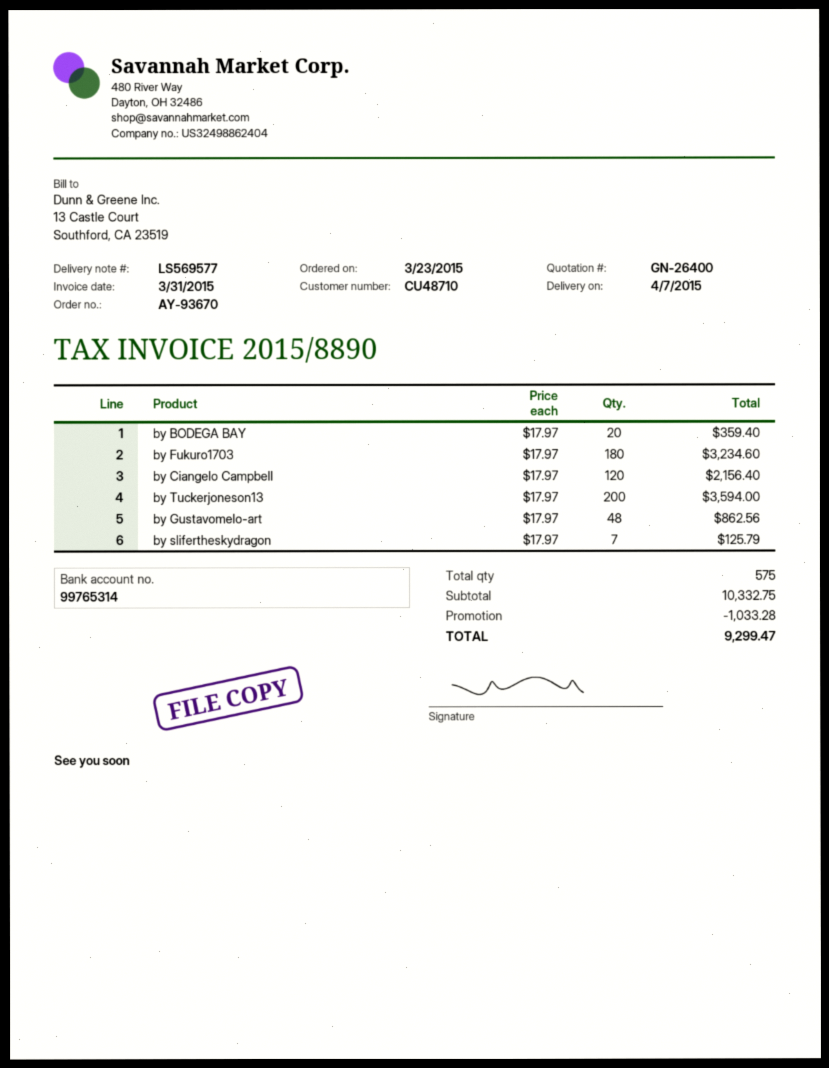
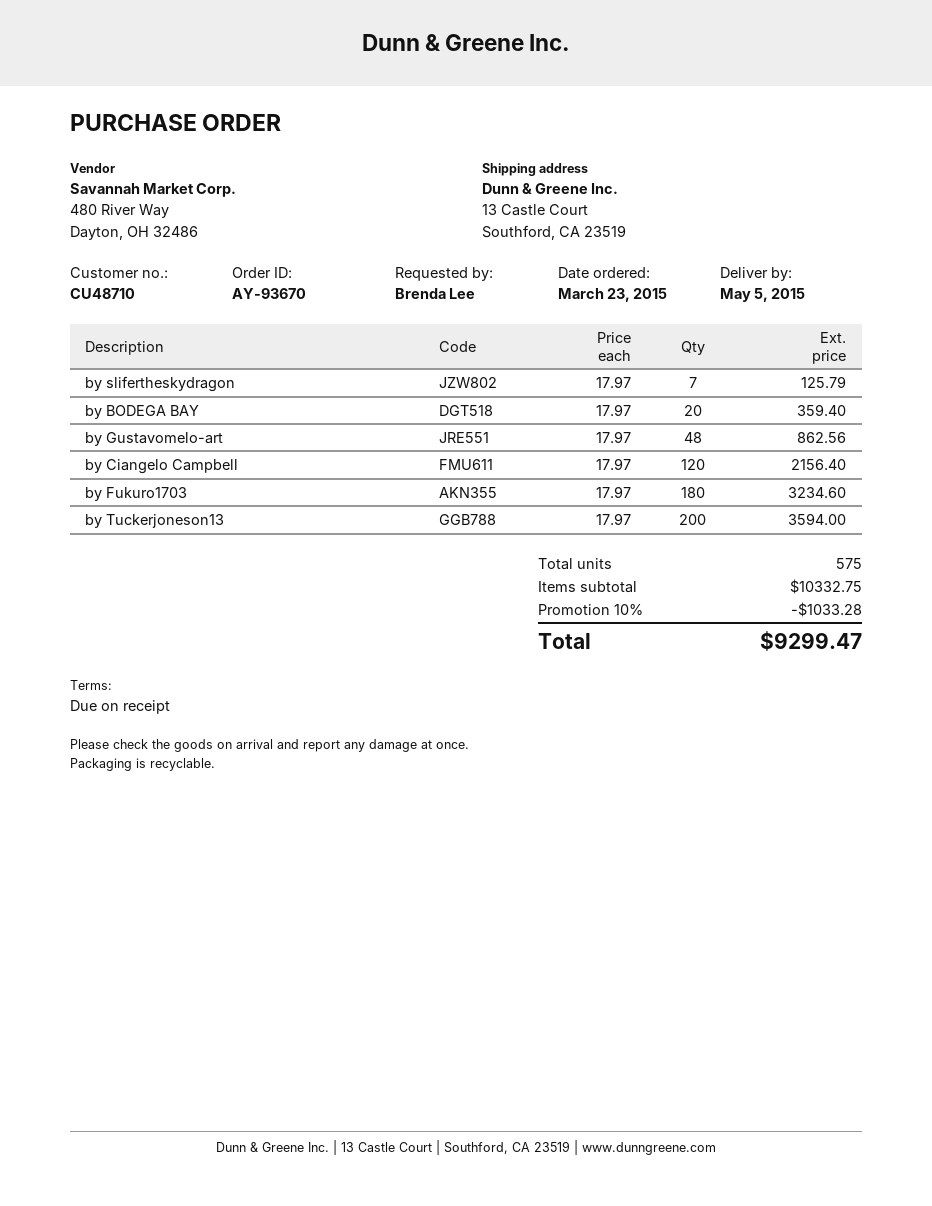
delivery date: 2015-04-07 -> 2015-05-05

